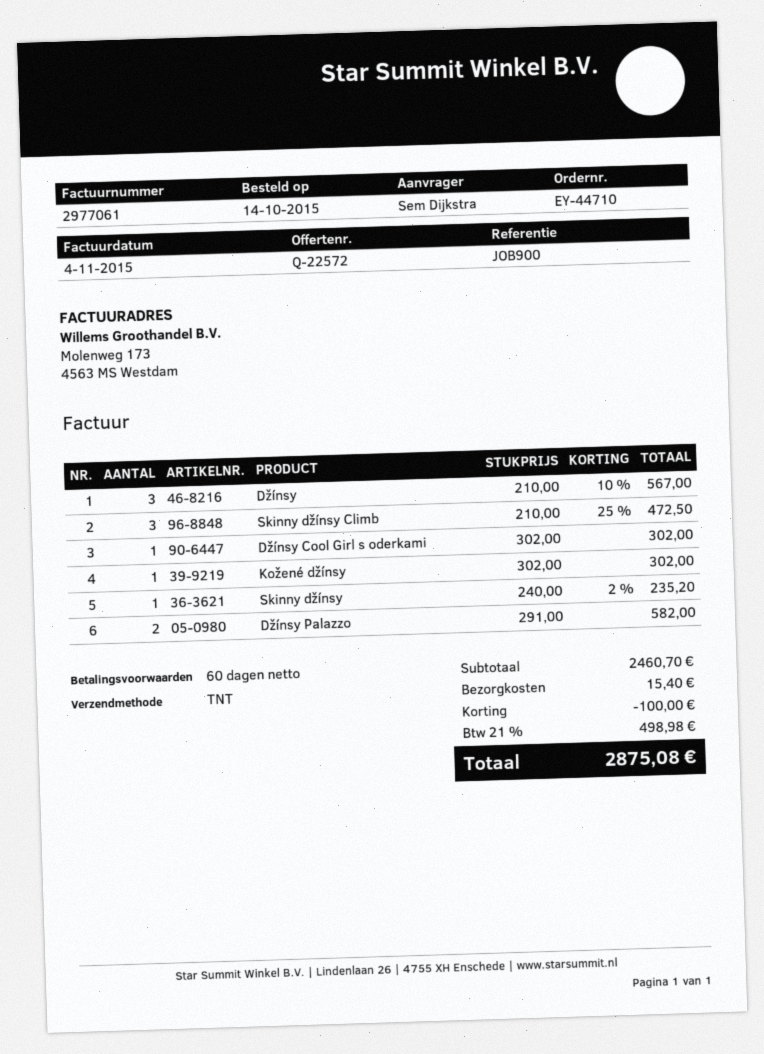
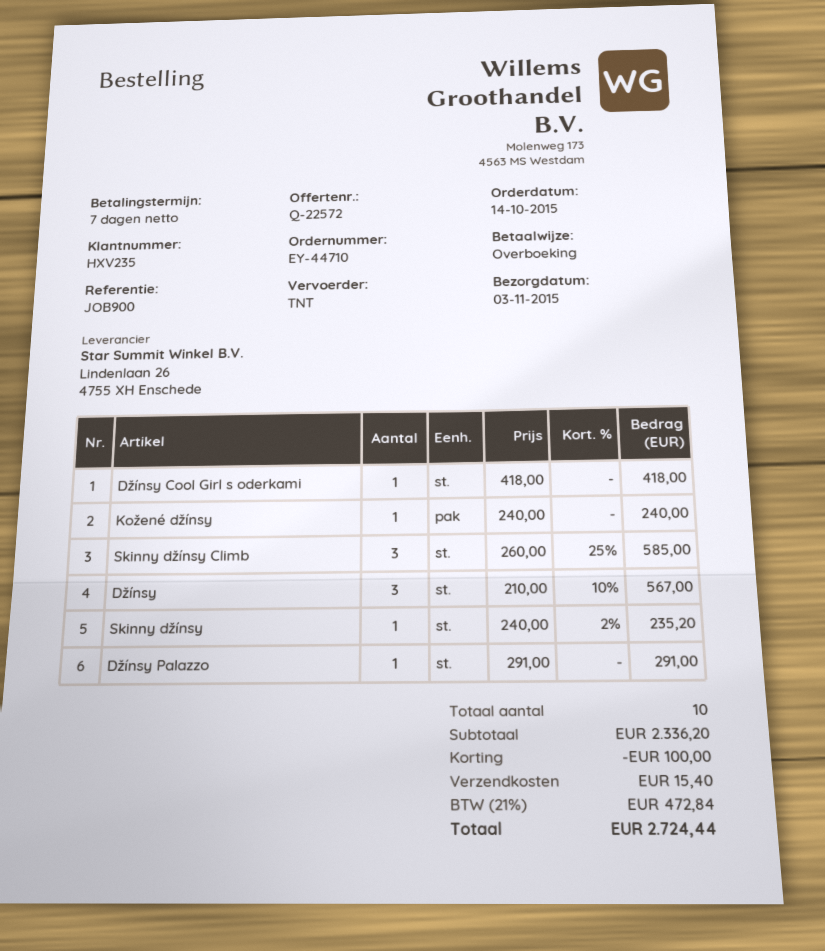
payment terms: 60 days -> 7 days
Skinny džínsy Climb: 3 x 210.00 - 25% = 472.50 -> 3 x 260.00 - 25% = 585.00
Džínsy Cool Girl s oderkami: 1 x 302.00 = 302.00 -> 1 x 418.00 = 418.00
Kožené džínsy: 1 x 302.00 = 302.00 -> 1 x 240.00 = 240.00
Džínsy Palazzo: 2 x 291.00 = 582.00 -> 1 x 291.00 = 291.00
subtotal: 2460.70 -> 2336.20
tax: 21% = 498.98 -> 21% = 472.84
total: 2875.08 -> 2724.44

